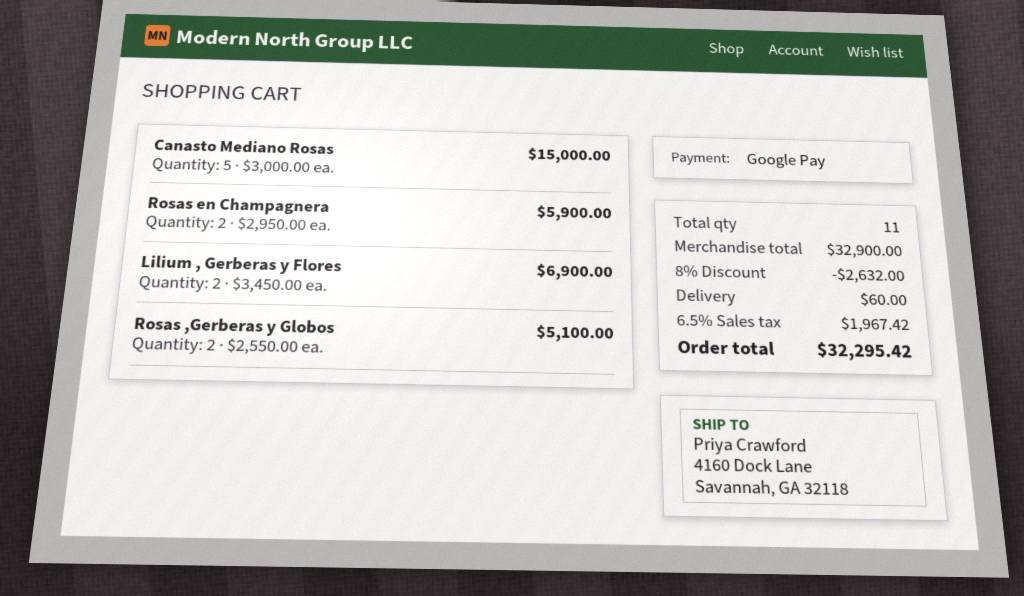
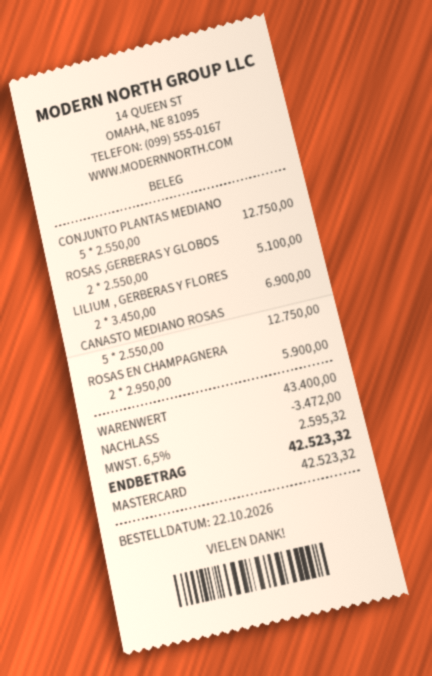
payment method: Google Pay -> Mastercard
Canasto Mediano Rosas: 5 x 3000.00 = 15000.00 -> 5 x 2550.00 = 12750.00
CONJUNTO PLANTAS MEDIANO: none -> 5 x 2550.00 = 12750.00
subtotal: 32900.00 -> 43400.00
discount: 2632.00 -> 3472.00
shipping: 60.00 -> none
tax: 6.5% = 1967.42 -> 6.5% = 2595.32
total: 32295.42 -> 42523.32

